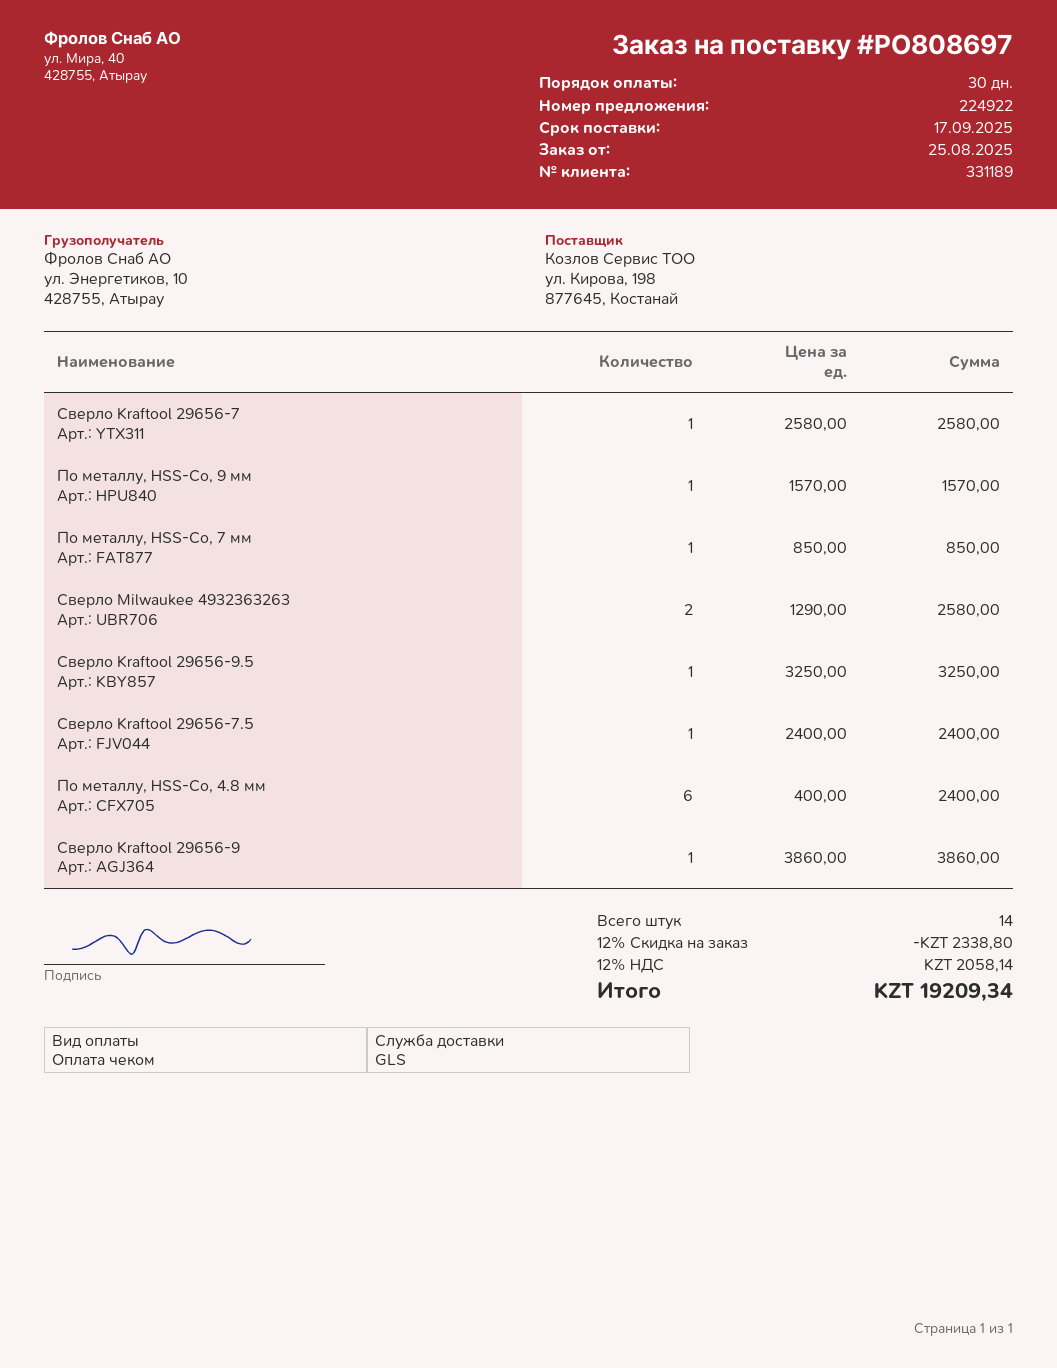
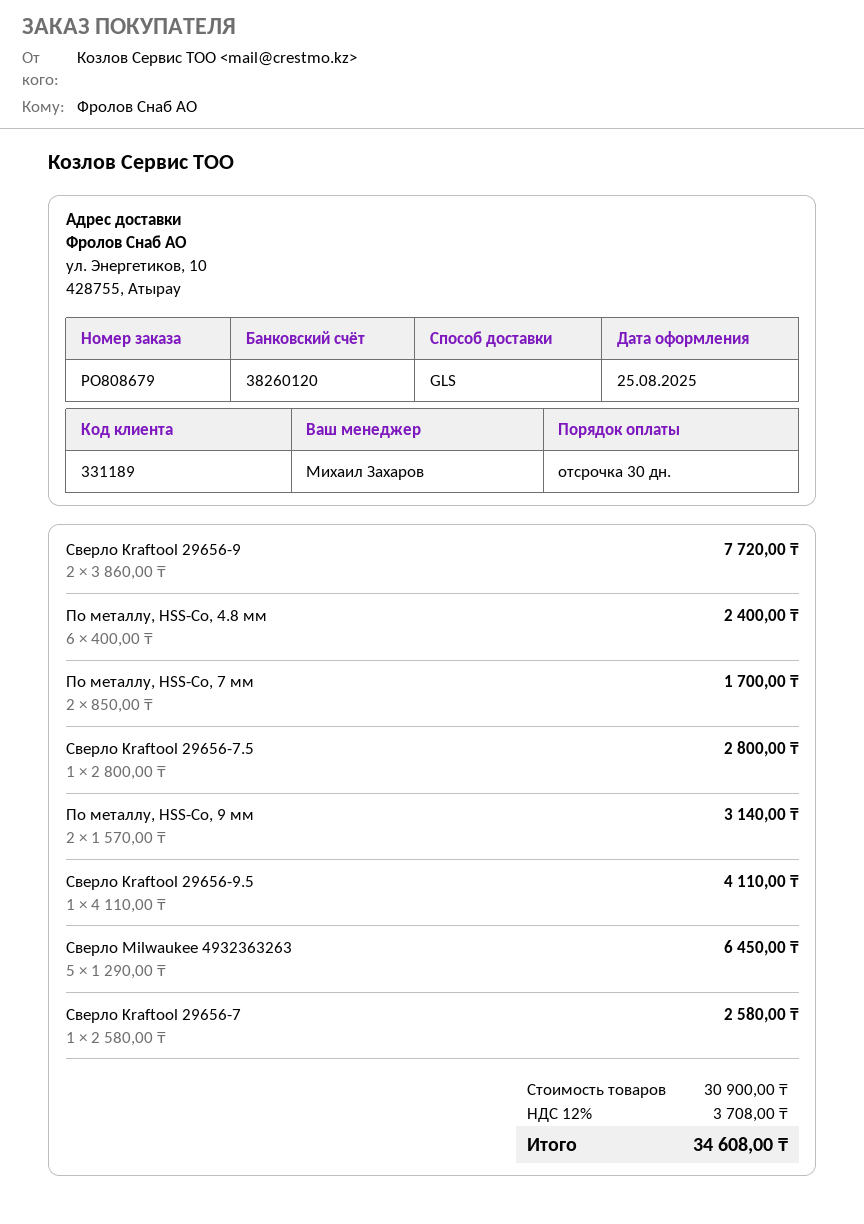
order number: PO808697 -> PO808679
По металлу, HSS-Co, 9 мм: 1 x 1570.00 = 1570.00 -> 2 x 1570.00 = 3140.00
По металлу, HSS-Co, 7 мм: 1 x 850.00 = 850.00 -> 2 x 850.00 = 1700.00
Сверло Milwaukee 4932363263: 2 x 1290.00 = 2580.00 -> 5 x 1290.00 = 6450.00
Сверло Kraftool 29656-9.5: 1 x 3250.00 = 3250.00 -> 1 x 4110.00 = 4110.00
Сверло Kraftool 29656-7.5: 1 x 2400.00 = 2400.00 -> 1 x 2800.00 = 2800.00
Сверло Kraftool 29656-9: 1 x 3860.00 = 3860.00 -> 2 x 3860.00 = 7720.00
discount: 12% = 2338.80 -> none
tax: 12% = 2058.14 -> 12% = 3708.00
total: 19209.34 -> 34608.00

